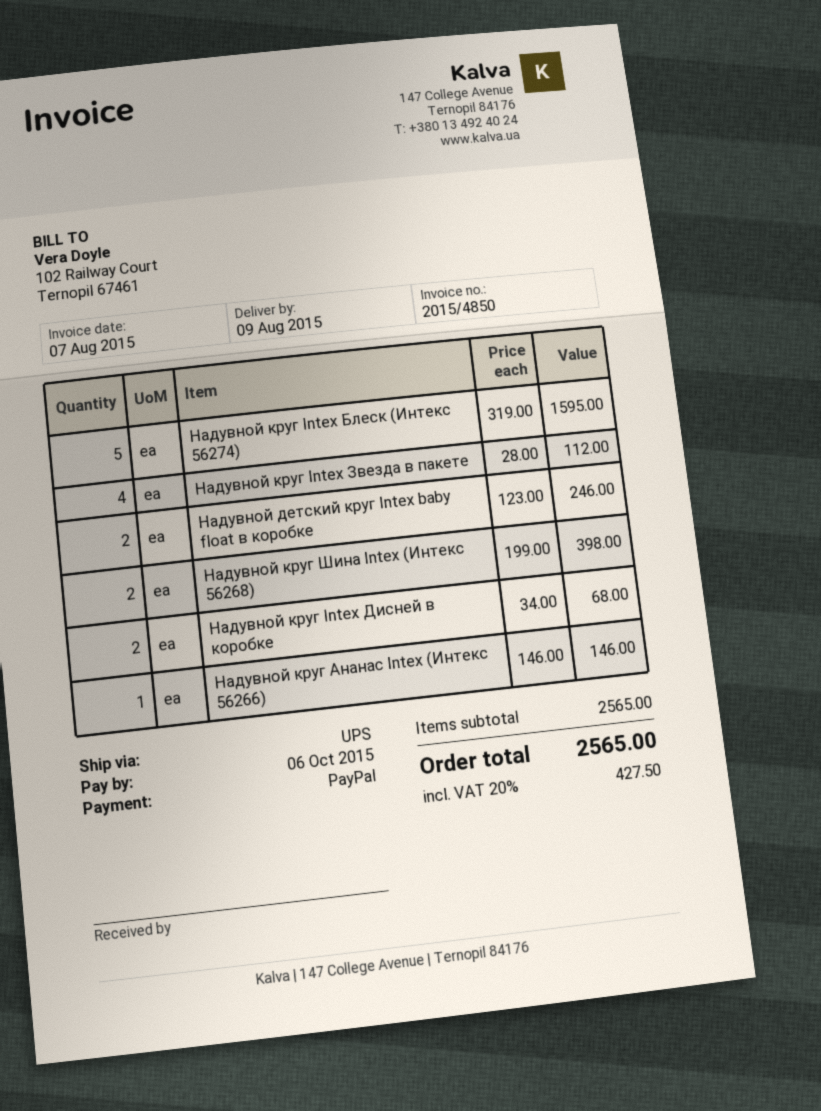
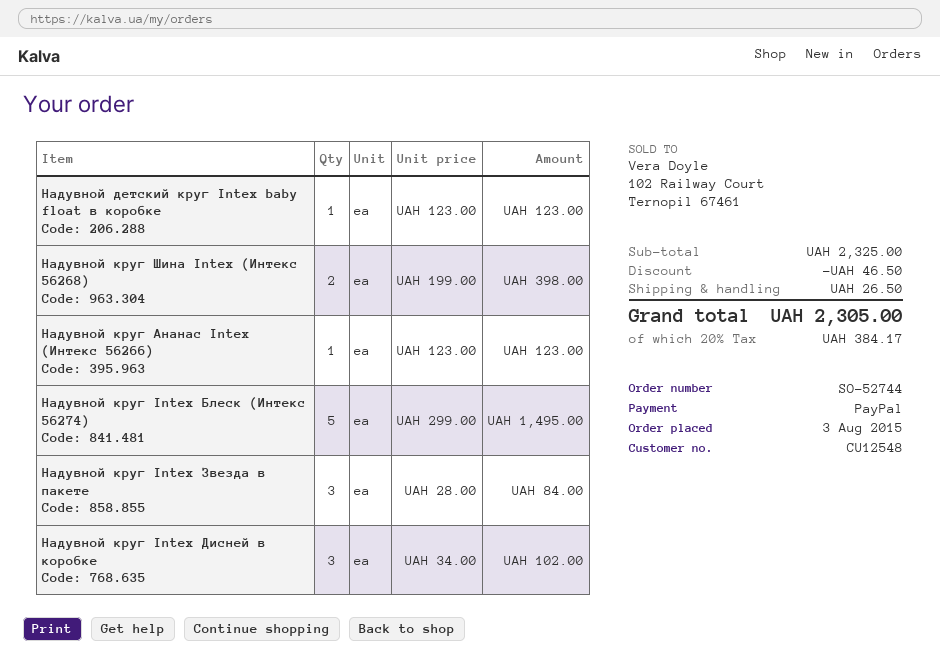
Надувной круг Intex Блеск (Интекс 56274): 5 x 319.00 = 1595.00 -> 5 x 299.00 = 1495.00
Надувной круг Intex Звезда в пакете: 4 x 28.00 = 112.00 -> 3 x 28.00 = 84.00
Надувной детский круг Intex baby float в коробке: 2 x 123.00 = 246.00 -> 1 x 123.00 = 123.00
Надувной круг Intex Дисней в коробке: 2 x 34.00 = 68.00 -> 3 x 34.00 = 102.00
Надувной круг Ананас Intex (Интекс 56266): 1 x 146.00 = 146.00 -> 1 x 123.00 = 123.00
subtotal: 2565.00 -> 2325.00
discount: none -> 46.50
shipping: none -> 26.50
tax: 20% = 427.50 -> 20% = 384.17
total: 2565.00 -> 2305.00

